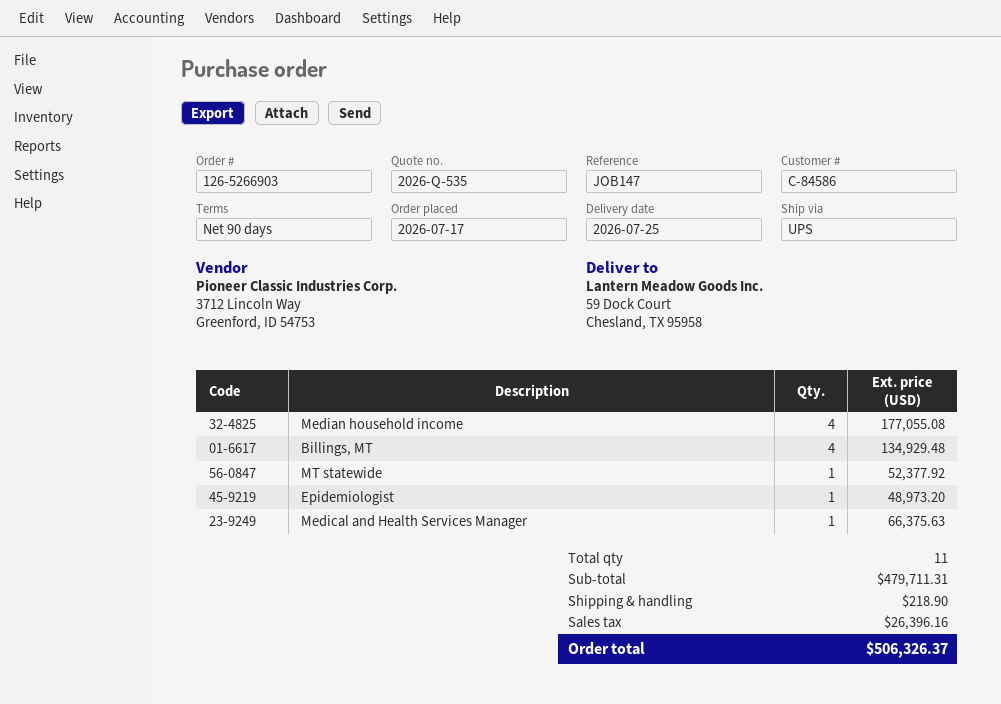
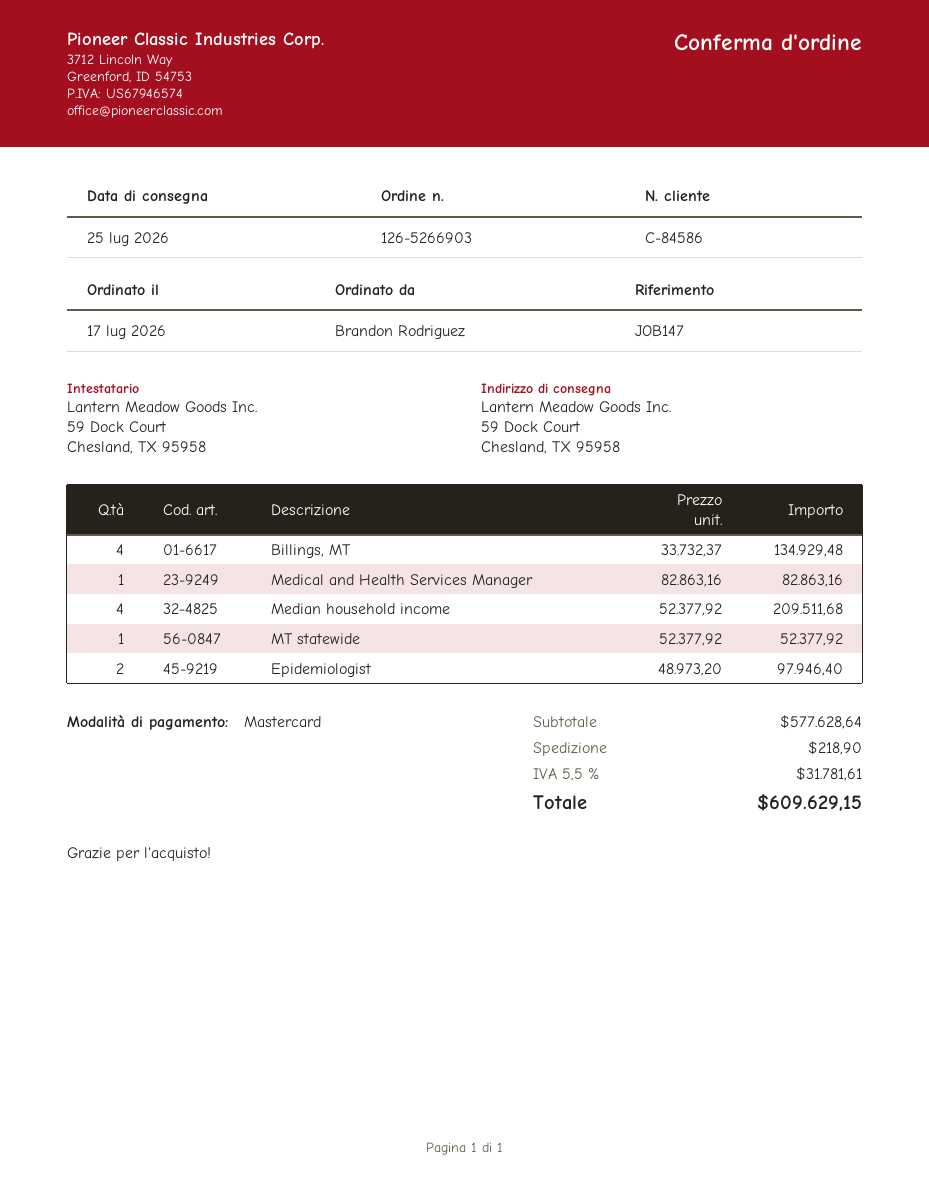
Median household income: 4 for 177055.08 -> 4 for 209511.68
Epidemiologist: 1 for 48973.20 -> 2 for 97946.40
Medical and Health Services Manager: 1 for 66375.63 -> 1 for 82863.16
subtotal: 479711.31 -> 577628.64
tax: 26396.16 -> 31781.61
total: 506326.37 -> 609629.15

